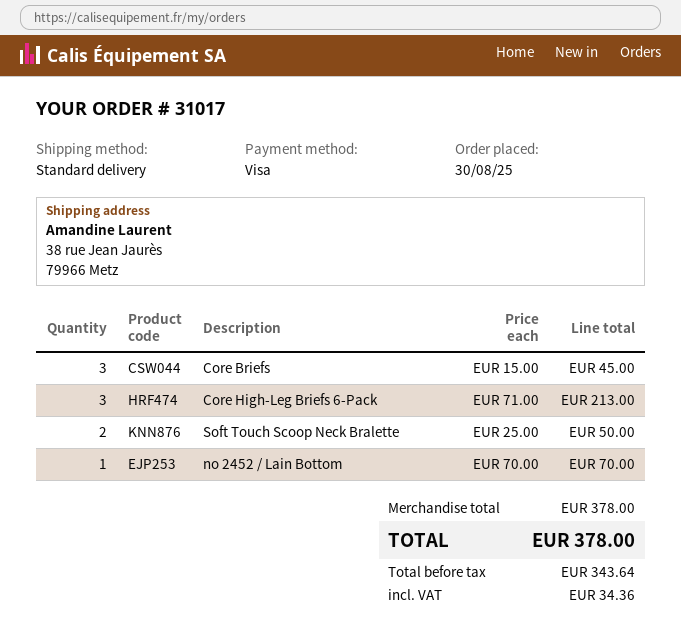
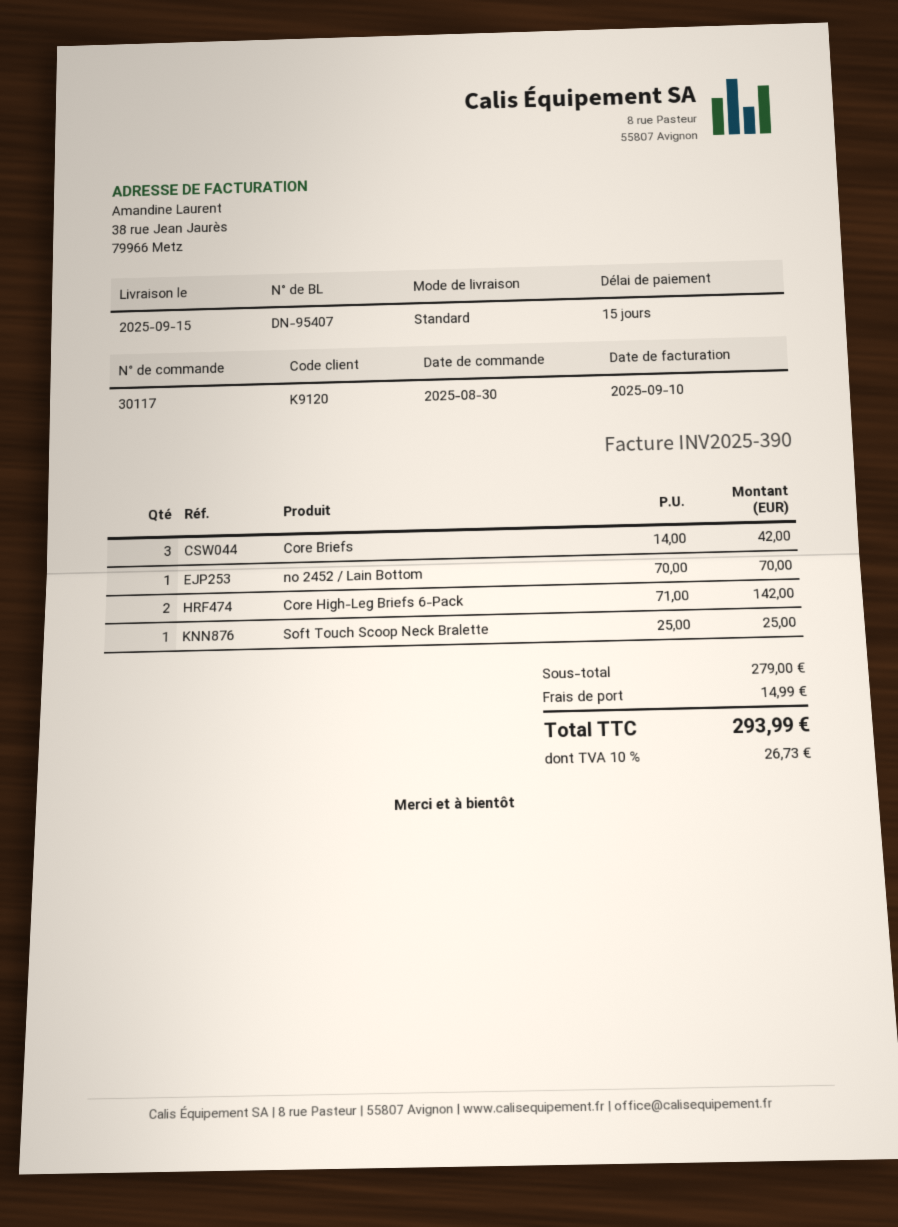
order number: 31017 -> 30117
Core Briefs: 3 x 15.00 = 45.00 -> 3 x 14.00 = 42.00
Core High-Leg Briefs 6-Pack: 3 x 71.00 = 213.00 -> 2 x 71.00 = 142.00
Soft Touch Scoop Neck Bralette: 2 x 25.00 = 50.00 -> 1 x 25.00 = 25.00
subtotal: 378.00 -> 279.00
shipping: none -> 14.99
tax: 34.36 -> 26.73
total: 378.00 -> 293.99

